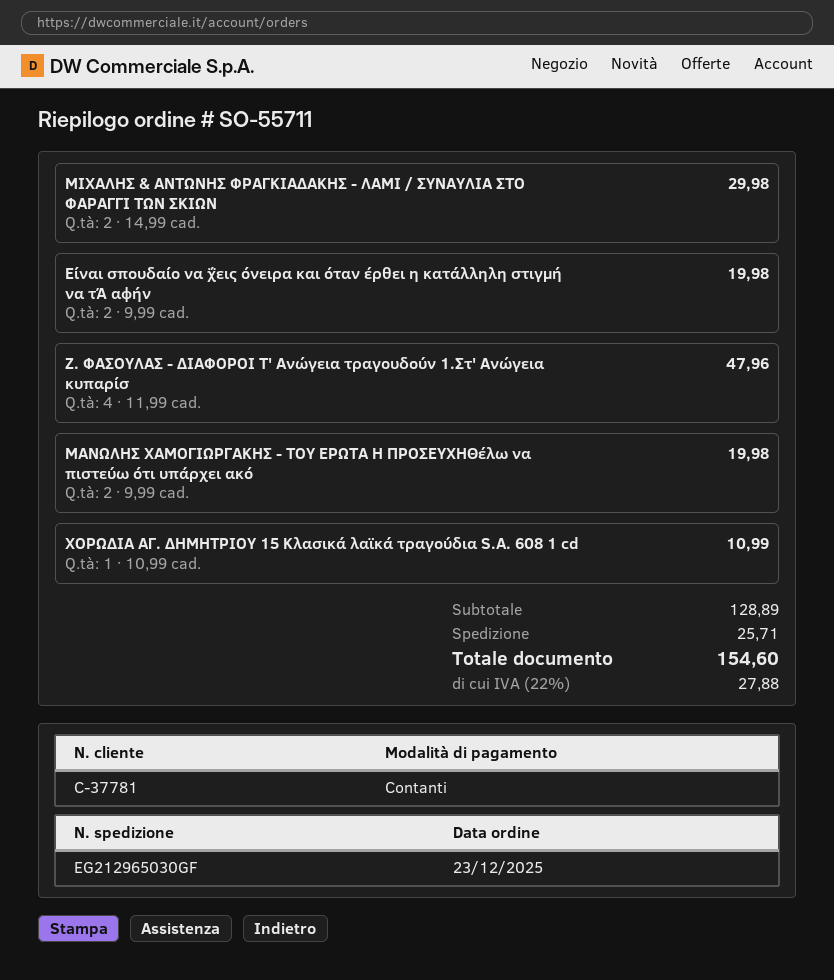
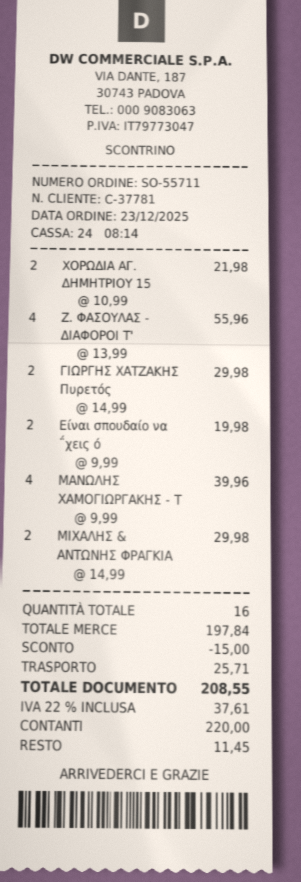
Z. ΦAΣOYΛAΣ - ΔIAΦOPOI T' Aνώγεια τραγουδούν 1.Στ' Aνώγεια κυπαρίσ: 4 x 11.99 = 47.96 -> 4 x 13.99 = 55.96
ΜΑΝΩΛΗΣ ΧΑΜΟΓΙΩΡΓΑΚΗΣ - ΤΟΥ ΕΡΩΤΑ Η ΠΡΟΣΕΥΧΗΘέλω να πιστεύω ότι υπάρχει ακό: 2 x 9.99 = 19.98 -> 4 x 9.99 = 39.96
XOPΩΔIA AΓ. ΔHMHTPIOY 15 Kλασικά λαϊκά τραγούδια S.A. 608 1 cd: 1 x 10.99 = 10.99 -> 2 x 10.99 = 21.98
ΓIΩPΓHΣ XATZAKHΣ Πυρετός: none -> 2 x 14.99 = 29.98
subtotal: 128.89 -> 197.84
discount: none -> 15.00
tax: 22% = 27.88 -> 22% = 37.61
total: 154.60 -> 208.55

